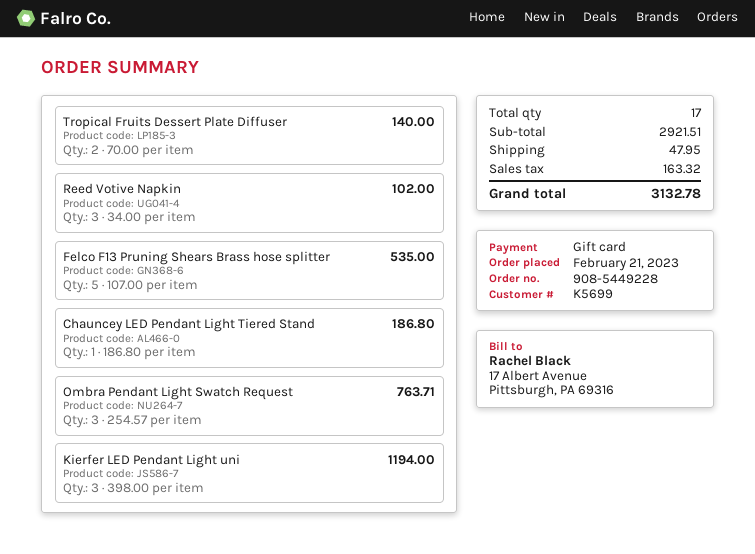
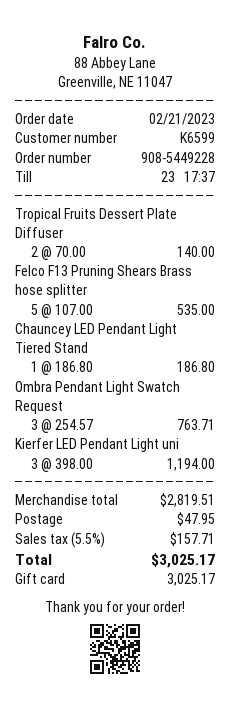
customer number: K5699 -> K6599
Reed Votive Napkin: 3 x 34.00 = 102.00 -> none
subtotal: 2921.51 -> 2819.51
tax: 163.32 -> 157.71
total: 3132.78 -> 3025.17

